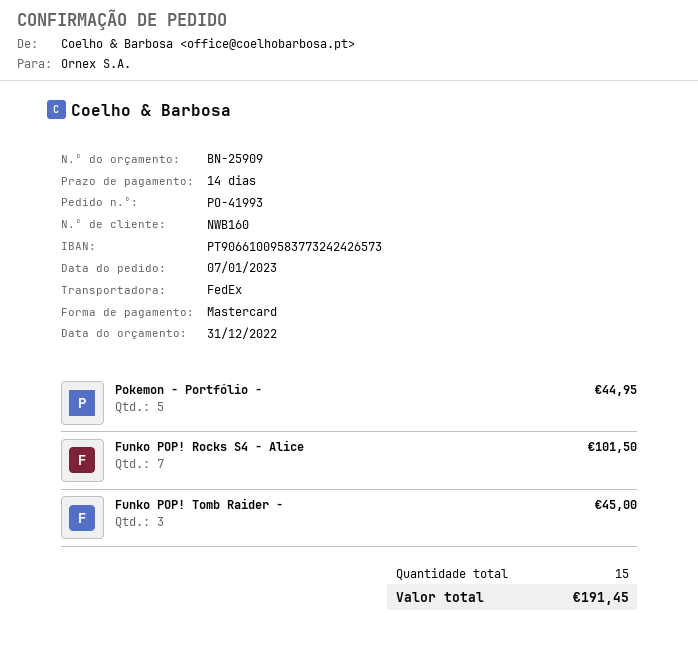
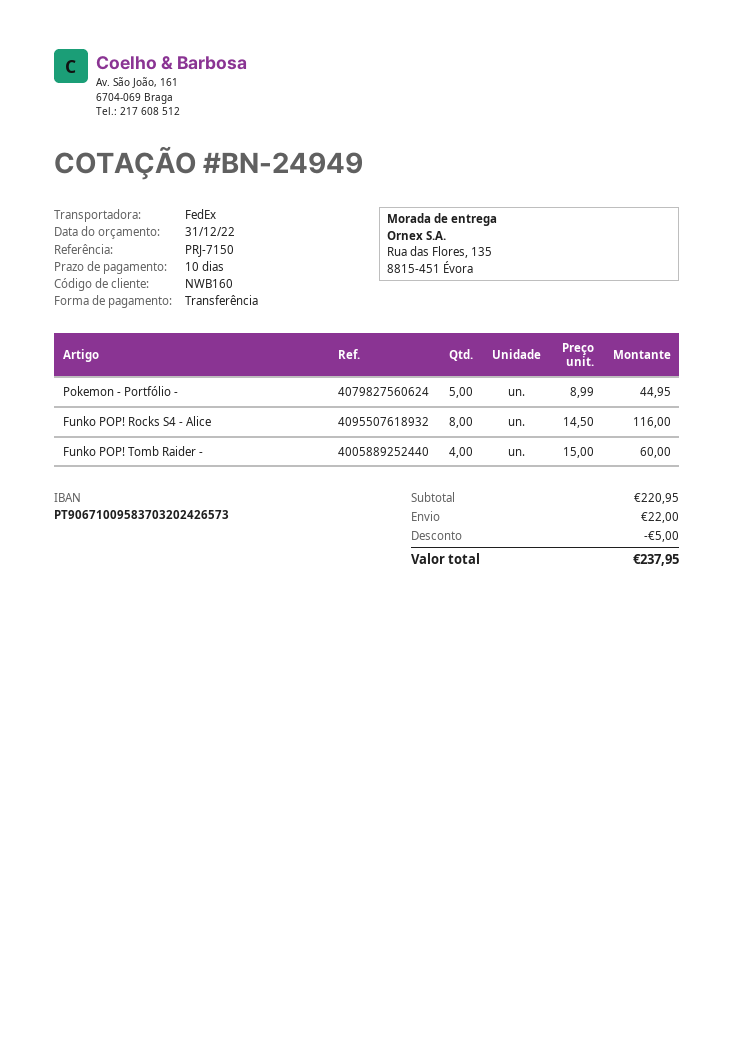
quote number: BN-25909 -> BN-24949
payment terms: 14 days -> 10 days
payment method: Mastercard -> bank transfer
bank account: PT90661009583773242426573 -> PT90671009583703202426573
Funko POP! Rocks S4 - Alice: 7 for 101.50 -> 8 for 116.00
Funko POP! Tomb Raider -: 3 for 45.00 -> 4 for 60.00
discount: none -> 5.00
shipping: none -> 22.00
total: 191.45 -> 237.95

